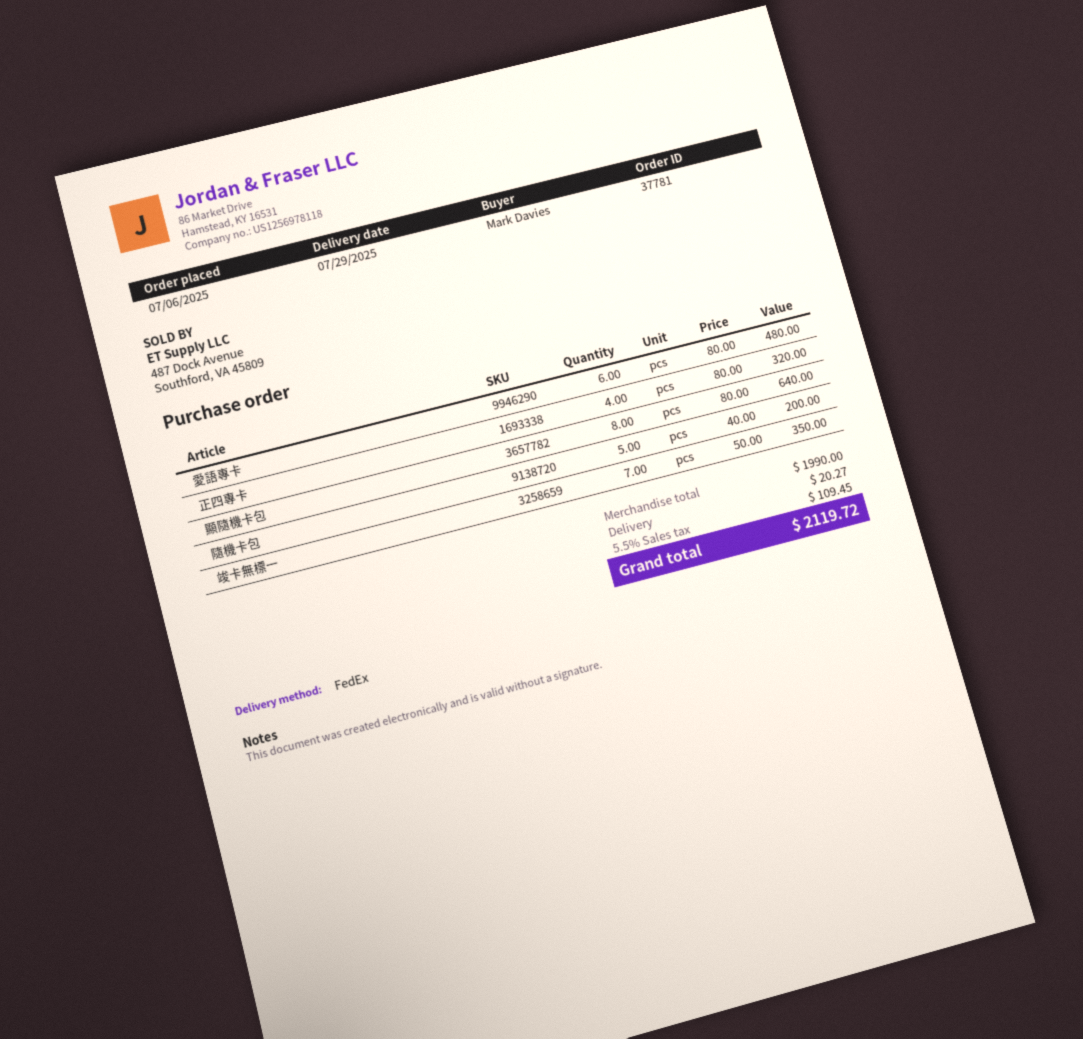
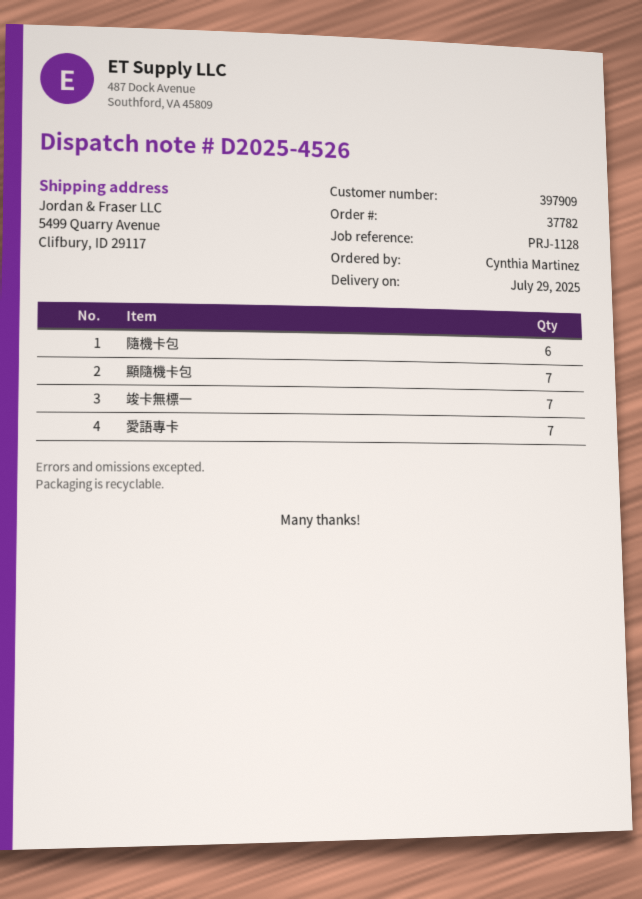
order number: 37781 -> 37782
ordered by: Mark Davies -> Cynthia Martinez
愛語專卡: 6 -> 7
正四專卡: 4 -> none
顯隨機卡包: 8 -> 7
隨機卡包: 5 -> 6

